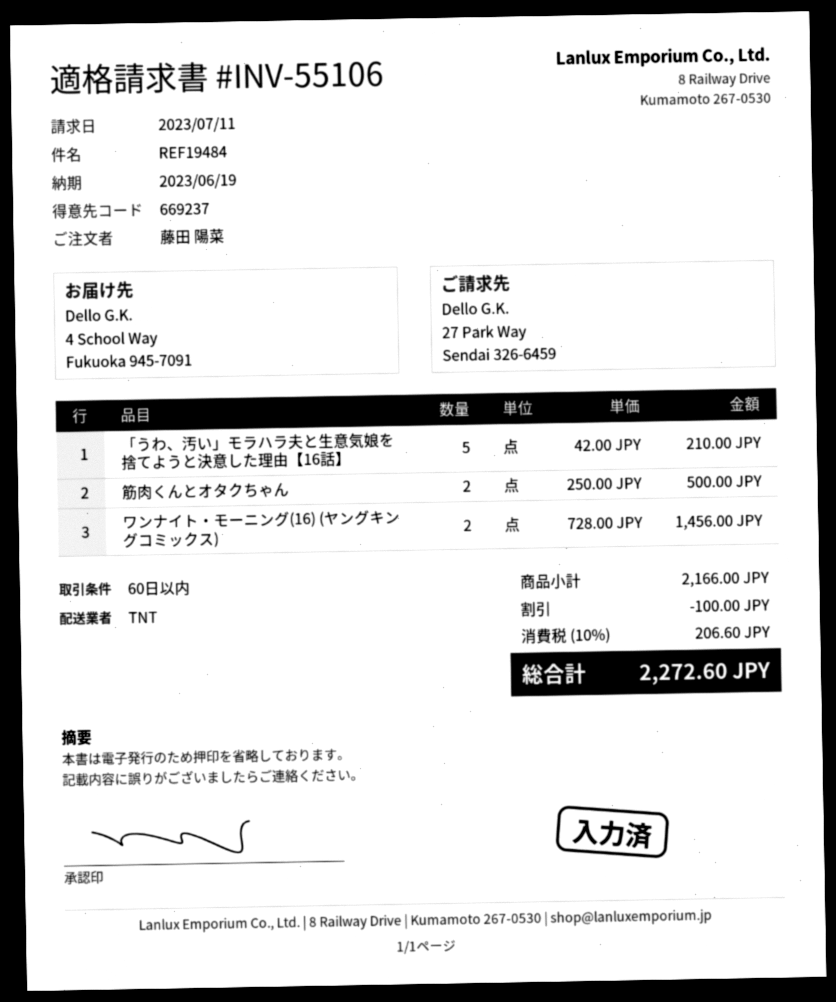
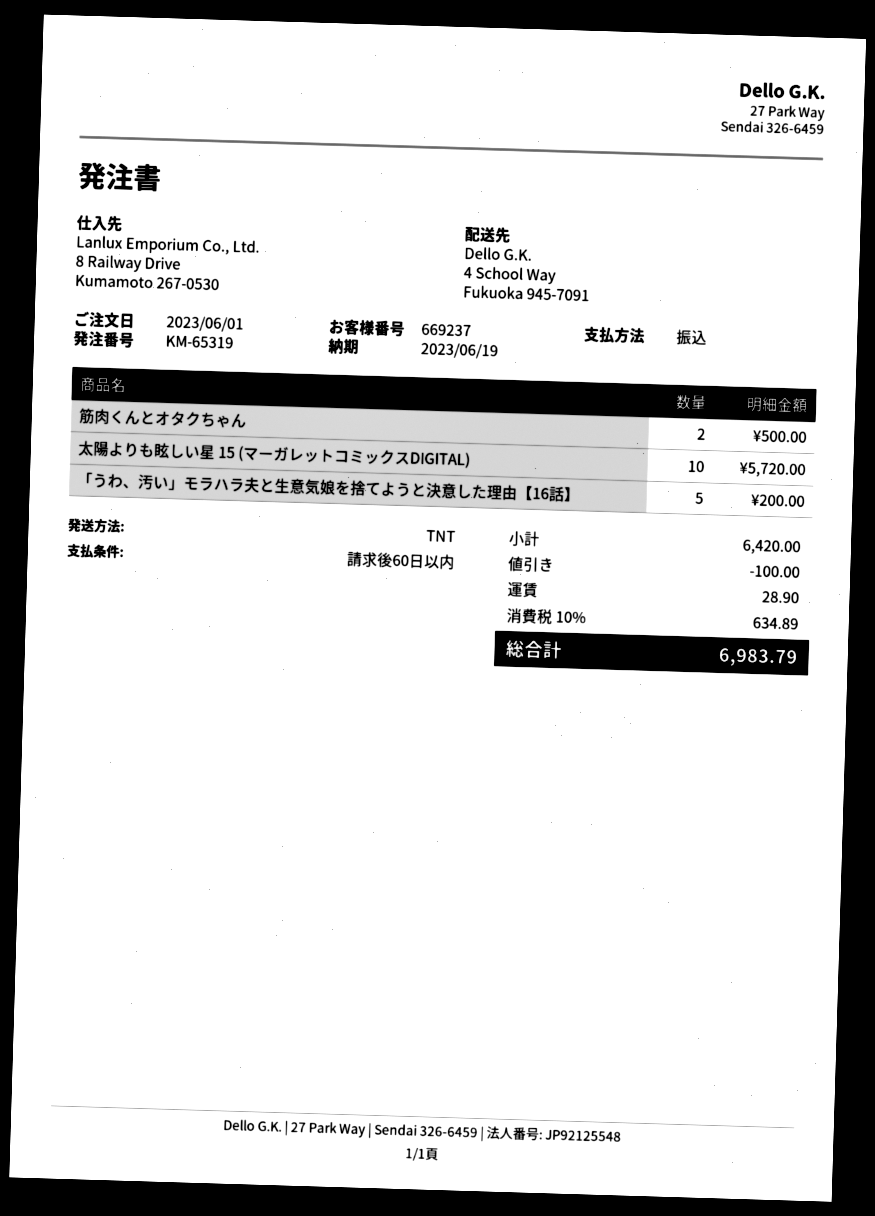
「うわ、汚い」モラハラ夫と生意気娘を捨てようと決意した理由【16話】: 5 for 210.00 -> 5 for 200.00
ワンナイト・モーニング(16) (ヤングキングコミックス): 2 for 1456.00 -> none
太陽よりも眩しい星 15 (マーガレットコミックスDIGITAL): none -> 10 for 5720.00
subtotal: 2166.00 -> 6420.00
shipping: none -> 28.90
tax: 10% = 206.60 -> 10% = 634.89
total: 2272.60 -> 6983.79

